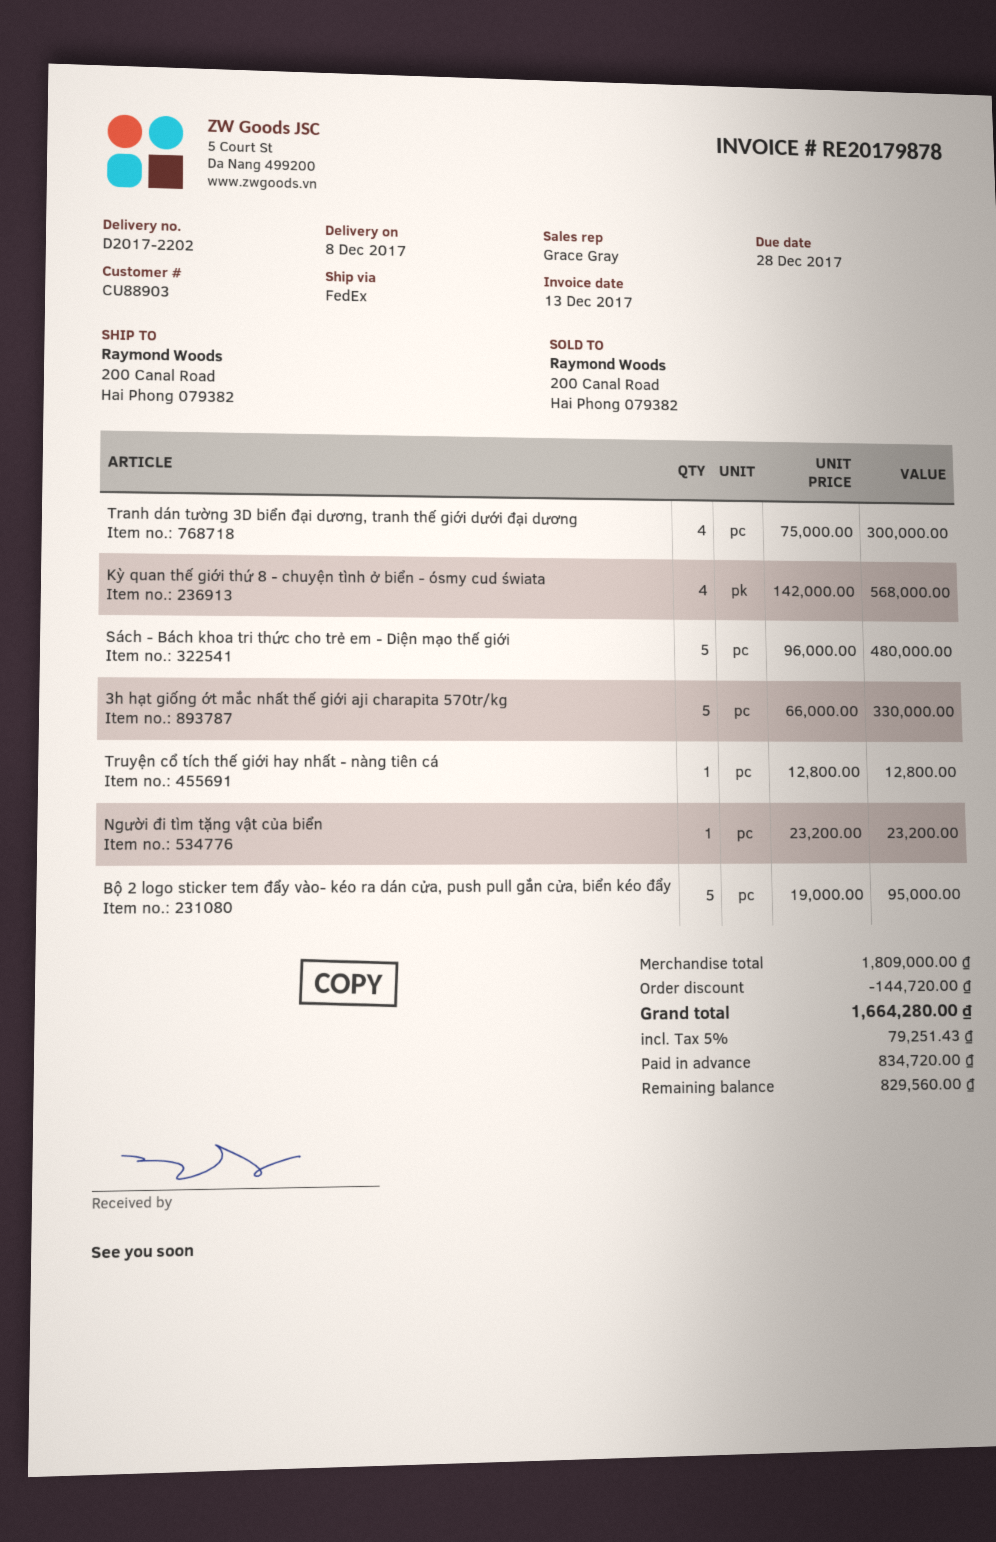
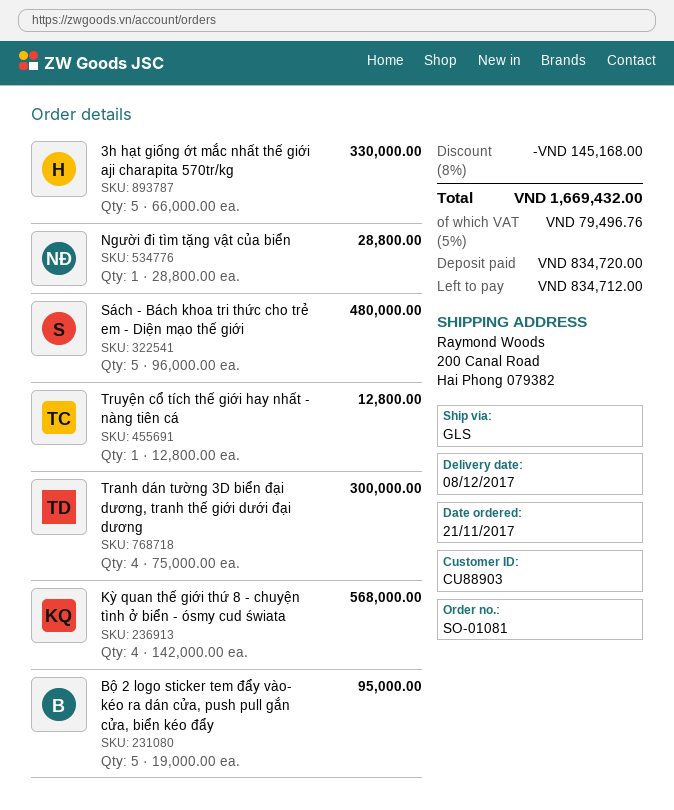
shipping method: FedEx -> GLS
Người đi tìm tặng vật của biển: 1 x 23200.00 = 23200.00 -> 1 x 28800.00 = 28800.00
discount: 144720.00 -> 145168.00
tax: 5% = 79251.43 -> 5% = 79496.76
total: 1664280.00 -> 1669432.00
balance: 829560.00 -> 834712.00

